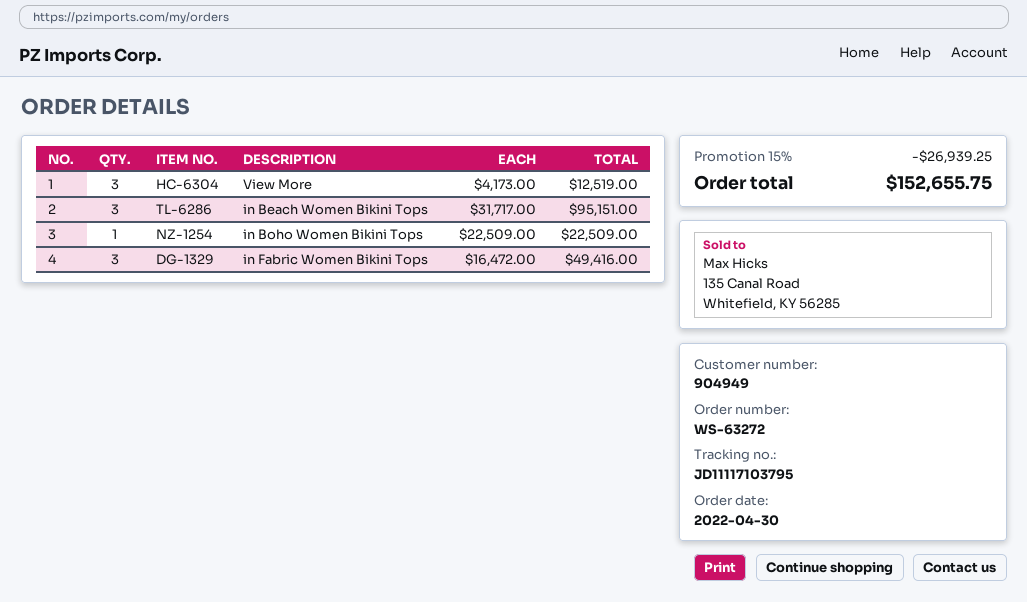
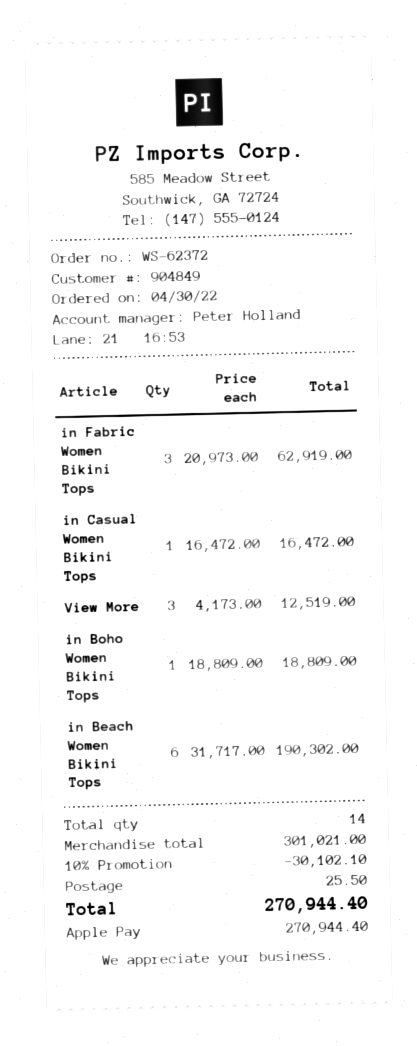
order number: WS-63272 -> WS-62372
customer number: 904949 -> 904849
in Beach Women Bikini Tops: 3 x 31717.00 = 95151.00 -> 6 x 31717.00 = 190302.00
in Boho Women Bikini Tops: 1 x 22509.00 = 22509.00 -> 1 x 18809.00 = 18809.00
in Fabric Women Bikini Tops: 3 x 16472.00 = 49416.00 -> 3 x 20973.00 = 62919.00
in Casual Women Bikini Tops: none -> 1 x 16472.00 = 16472.00
discount: 15% = 26939.25 -> 10% = 30102.10
shipping: none -> 25.50
total: 152655.75 -> 270944.40

